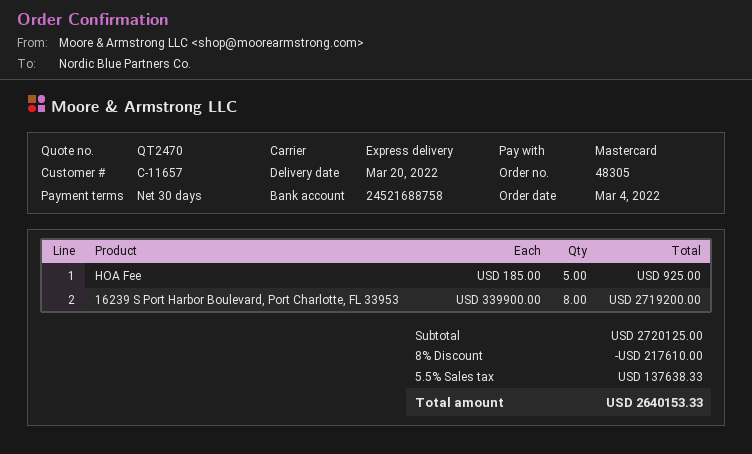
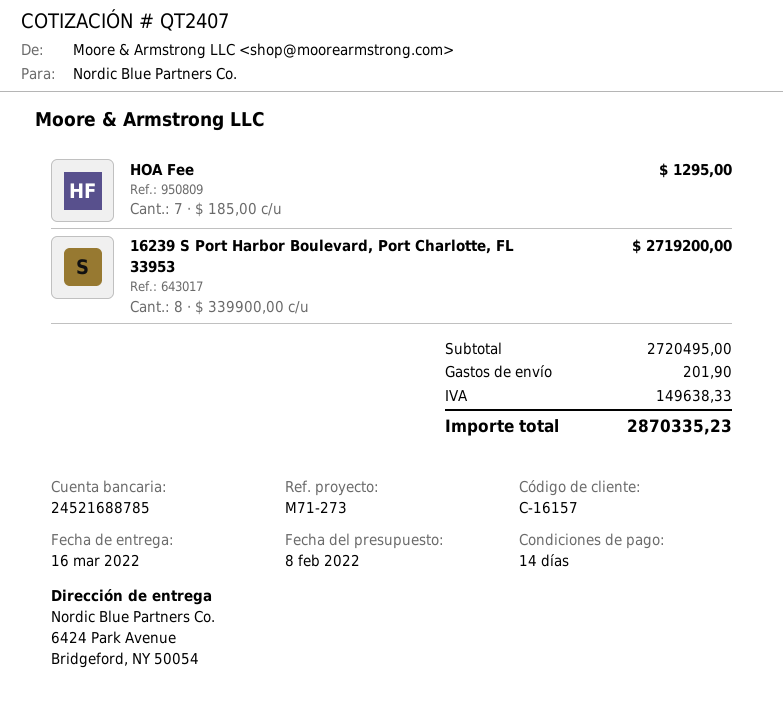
quote number: QT2470 -> QT2407
delivery date: 2022-03-20 -> 2022-03-16
payment terms: 30 days -> 14 days
customer number: C-11657 -> C-16157
bank account: 24521688758 -> 24521688785
HOA Fee: 5 x 185.00 = 925.00 -> 7 x 185.00 = 1295.00
subtotal: 2720125.00 -> 2720495.00
discount: 8% = 217610.00 -> none
shipping: none -> 201.90
tax: 137638.33 -> 149638.33
total: 2640153.33 -> 2870335.23

